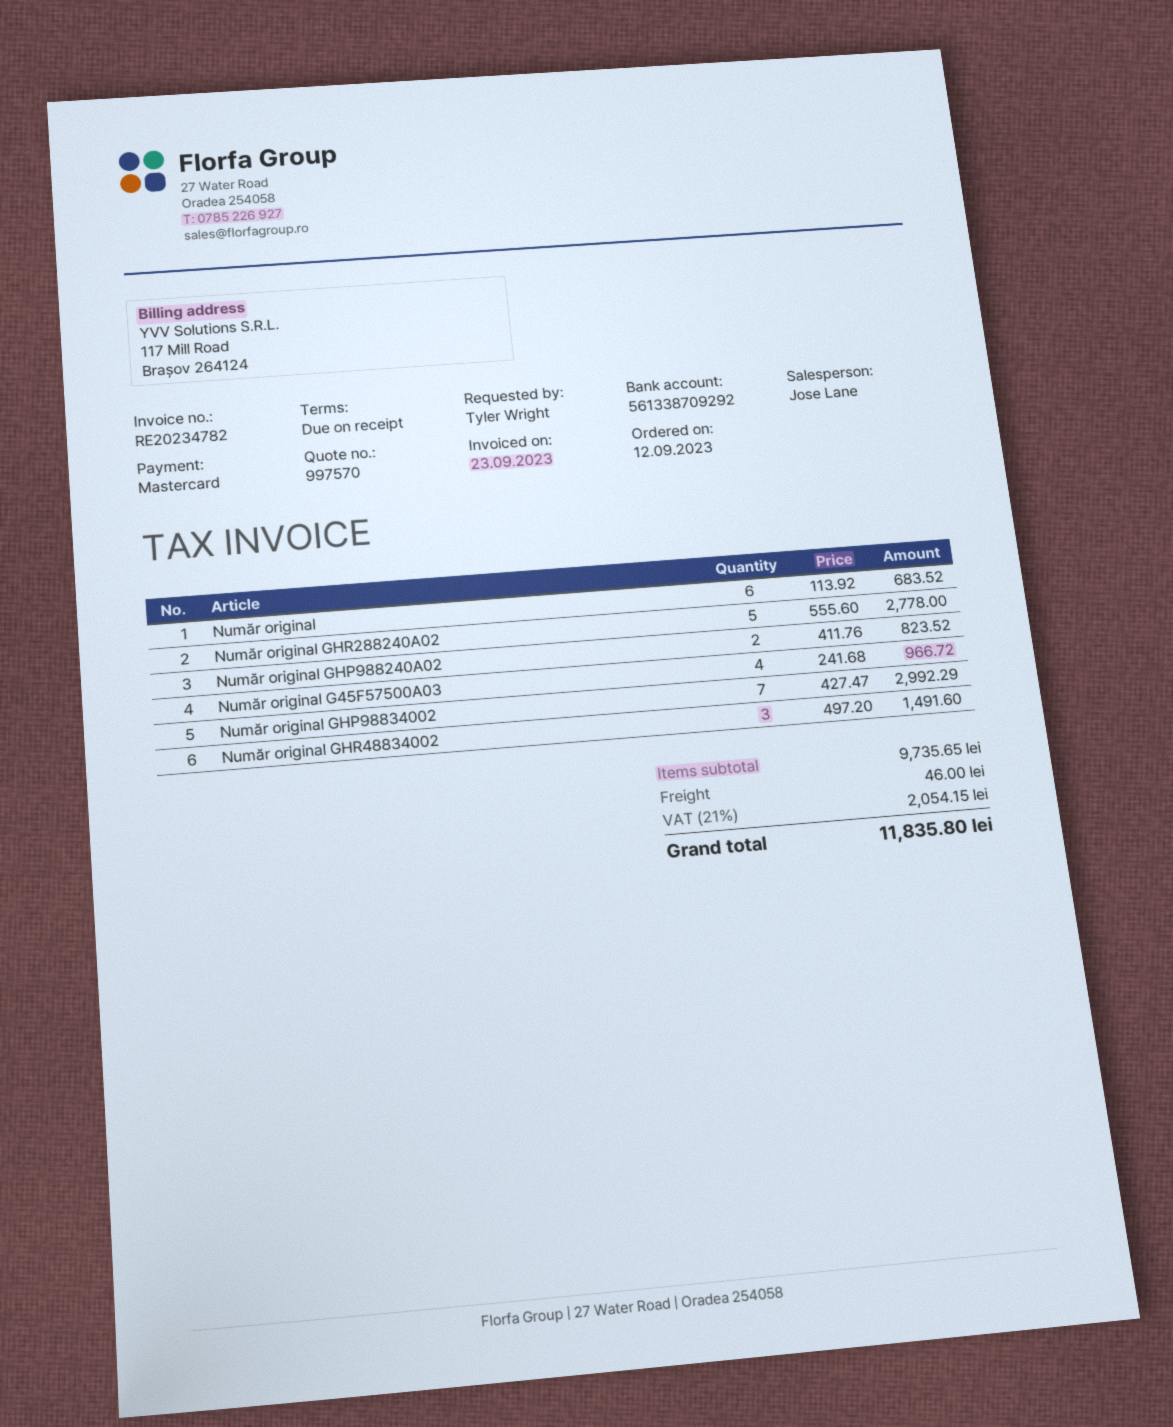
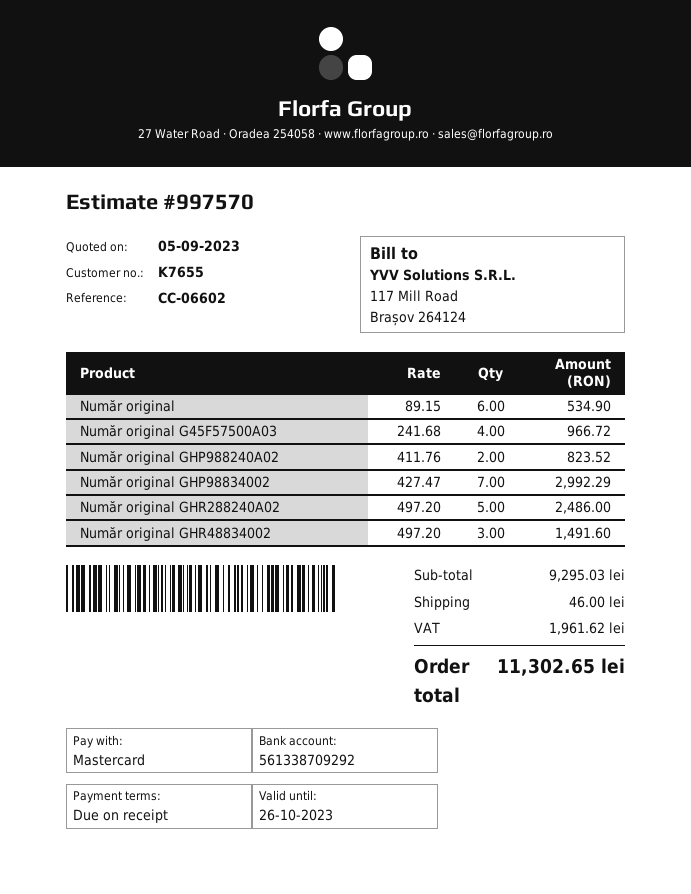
Număr original: 6 x 113.92 = 683.52 -> 6 x 89.15 = 534.90
Număr original GHR288240A02: 5 x 555.60 = 2778.00 -> 5 x 497.20 = 2486.00
subtotal: 9735.65 -> 9295.03
tax: 2054.15 -> 1961.62
total: 11835.80 -> 11302.65

